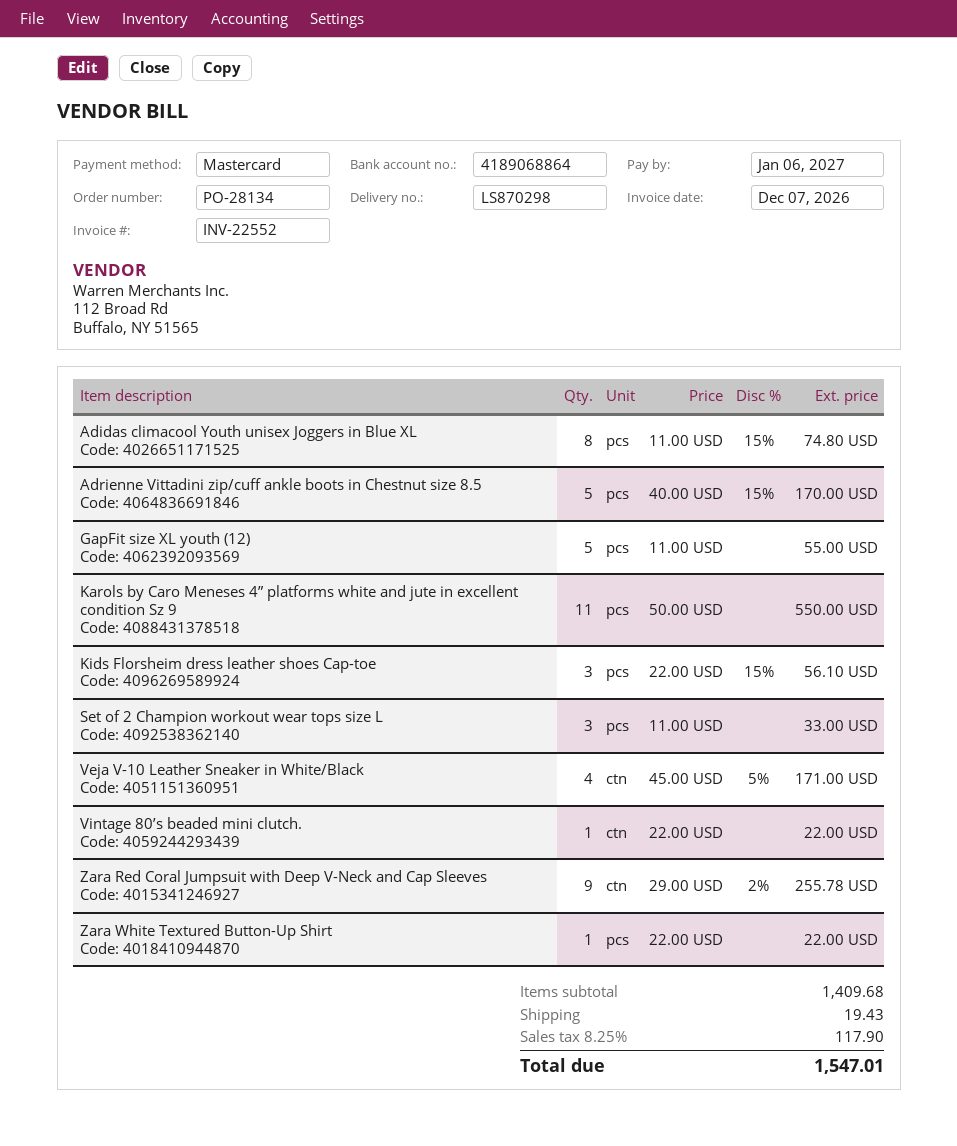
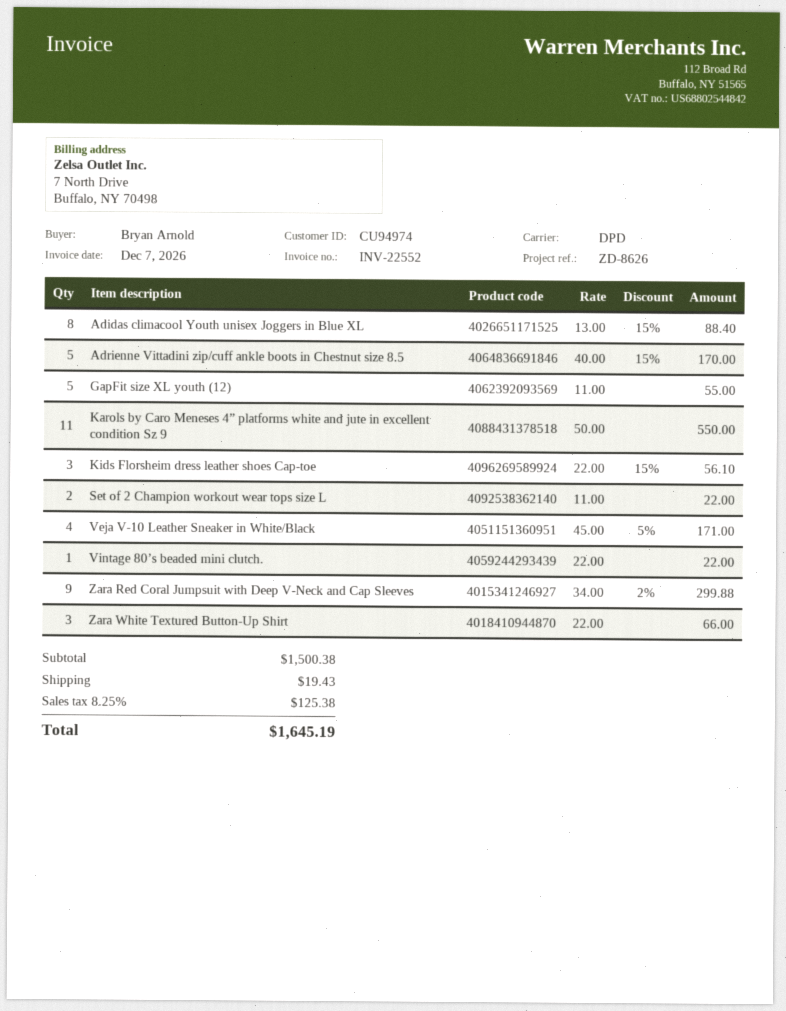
Adidas climacool Youth unisex Joggers in Blue XL: 8 x 11.00 - 15% = 74.80 -> 8 x 13.00 - 15% = 88.40
Set of 2 Champion workout wear tops size L: 3 x 11.00 = 33.00 -> 2 x 11.00 = 22.00
Zara Red Coral Jumpsuit with Deep V-Neck and Cap Sleeves: 9 x 29.00 - 2% = 255.78 -> 9 x 34.00 - 2% = 299.88
Zara White Textured Button-Up Shirt: 1 x 22.00 = 22.00 -> 3 x 22.00 = 66.00
subtotal: 1409.68 -> 1500.38
tax: 8.25% = 117.90 -> 8.25% = 125.38
total: 1547.01 -> 1645.19

